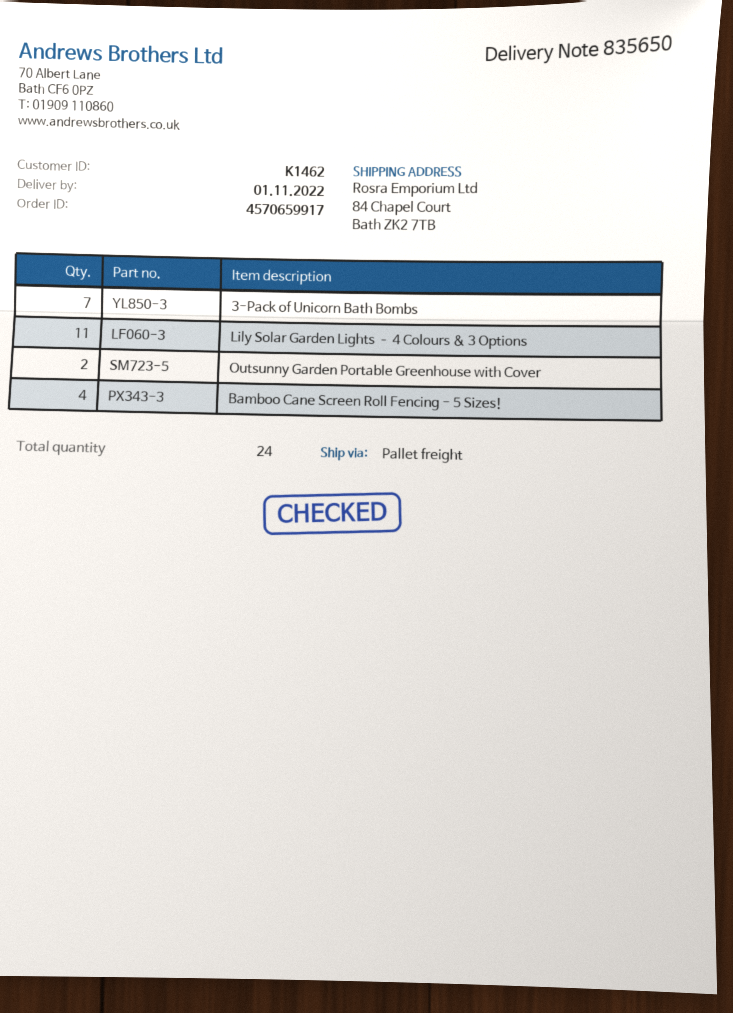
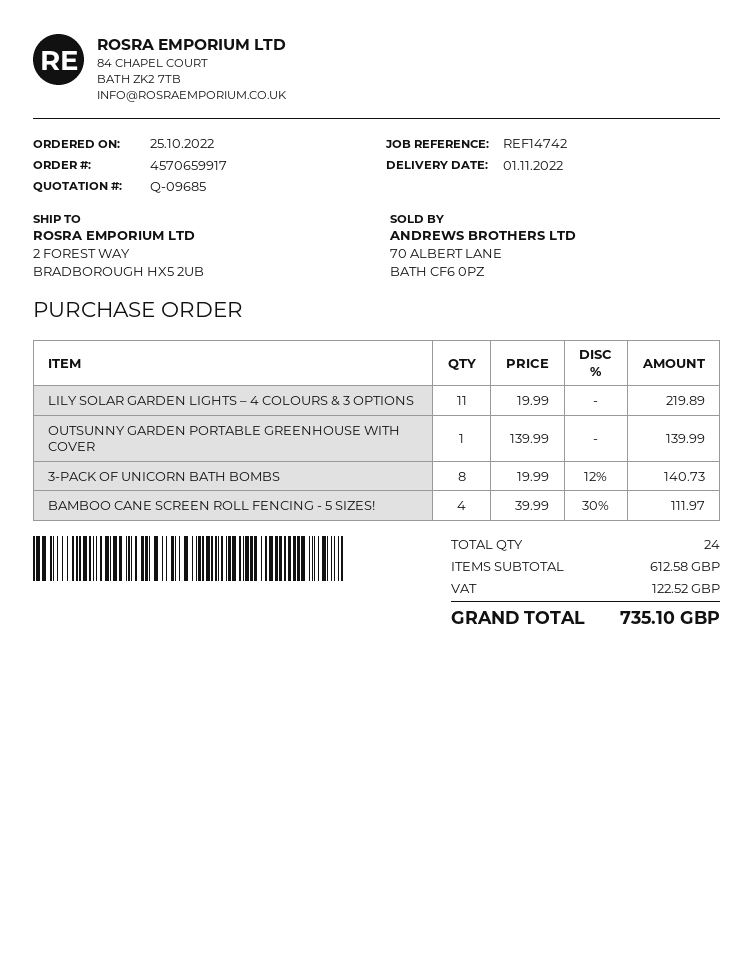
ship to: 84 Chapel Court, Bath ZK2 7TB -> 2 FOREST WAY, BRADBOROUGH HX5 2UB
3-Pack of Unicorn Bath Bombs: 7 -> 8
Outsunny Garden Portable Greenhouse with Cover: 2 -> 1

